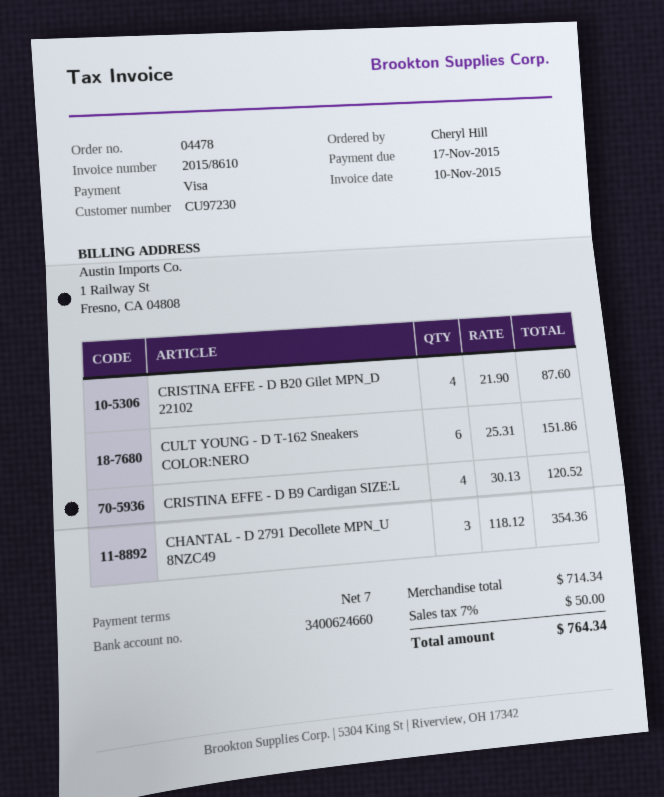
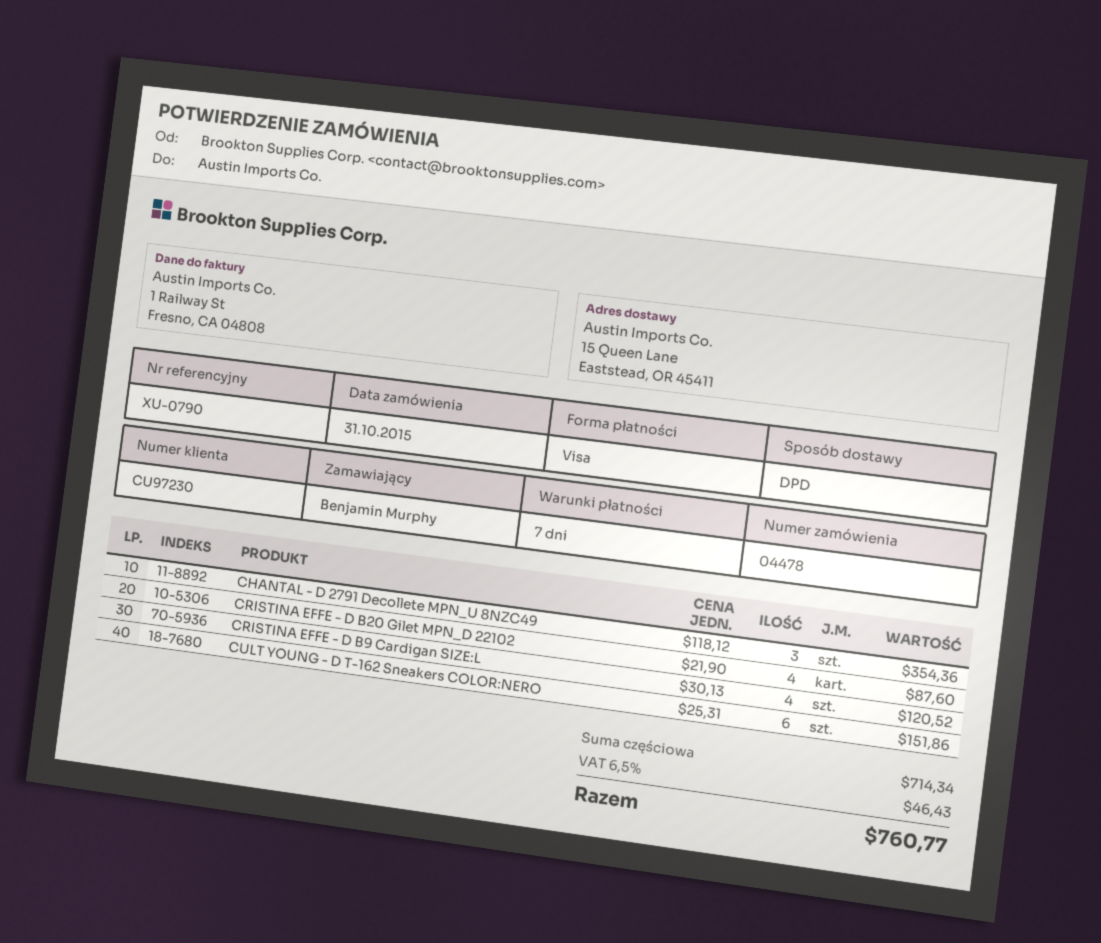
ordered by: Cheryl Hill -> Benjamin Murphy
tax: 7% = 50.00 -> 6.5% = 46.43
total: 764.34 -> 760.77

